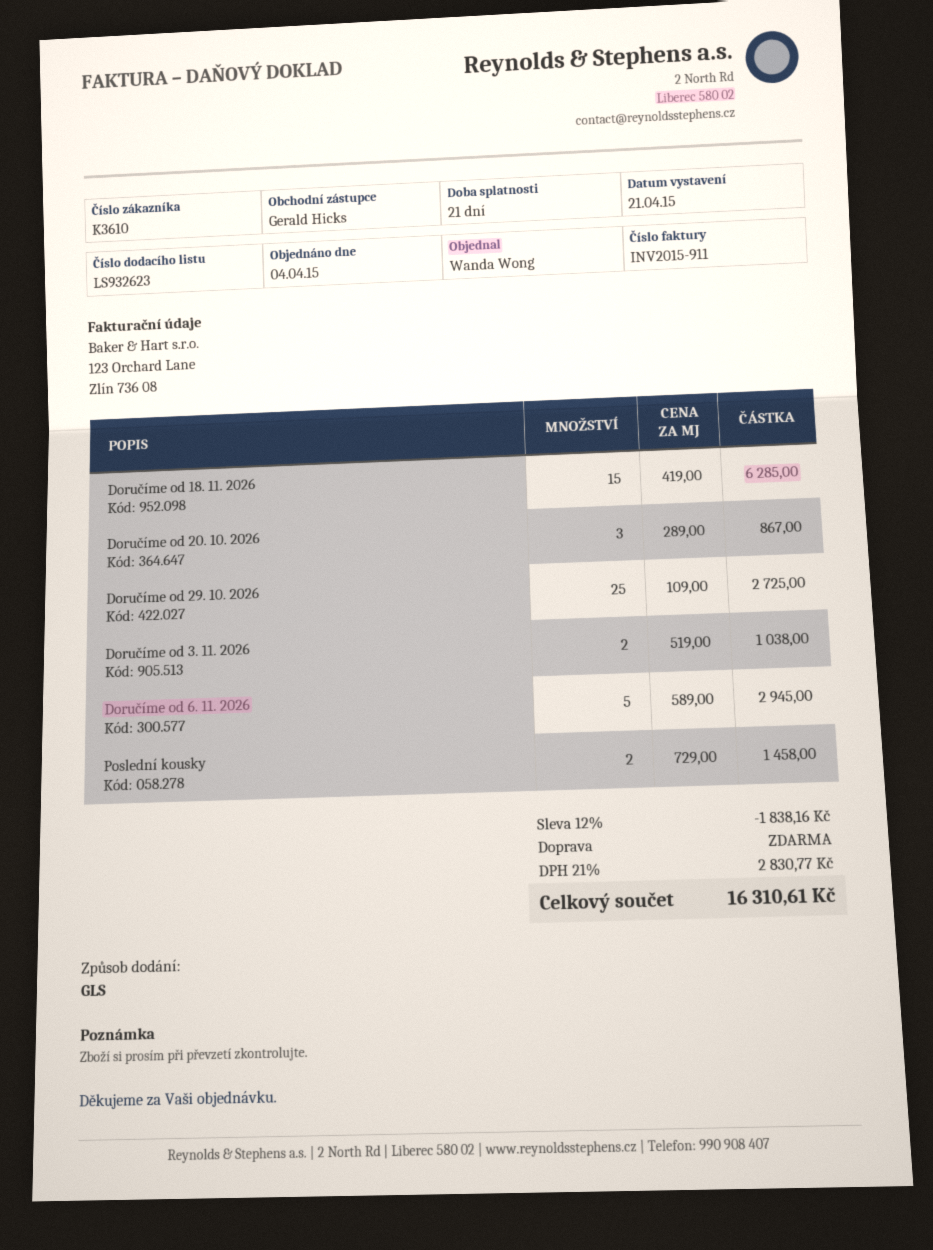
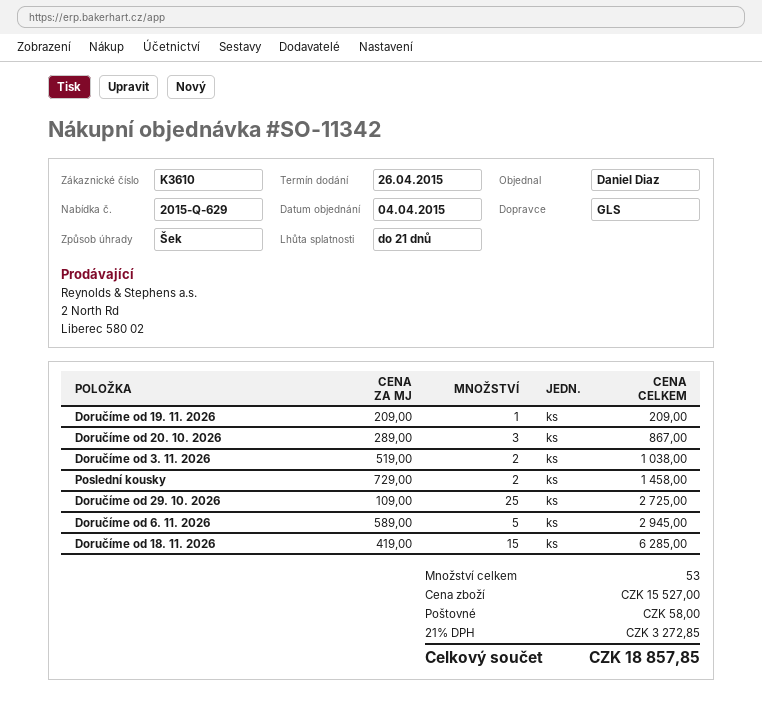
ordered by: Wanda Wong -> Daniel Diaz
Doručíme od 19. 11. 2026: none -> 1 x 209.00 = 209.00
discount: 12% = 1838.16 -> none
shipping: 0.00 -> 58.00
tax: 21% = 2830.77 -> 21% = 3272.85
total: 16310.61 -> 18857.85

